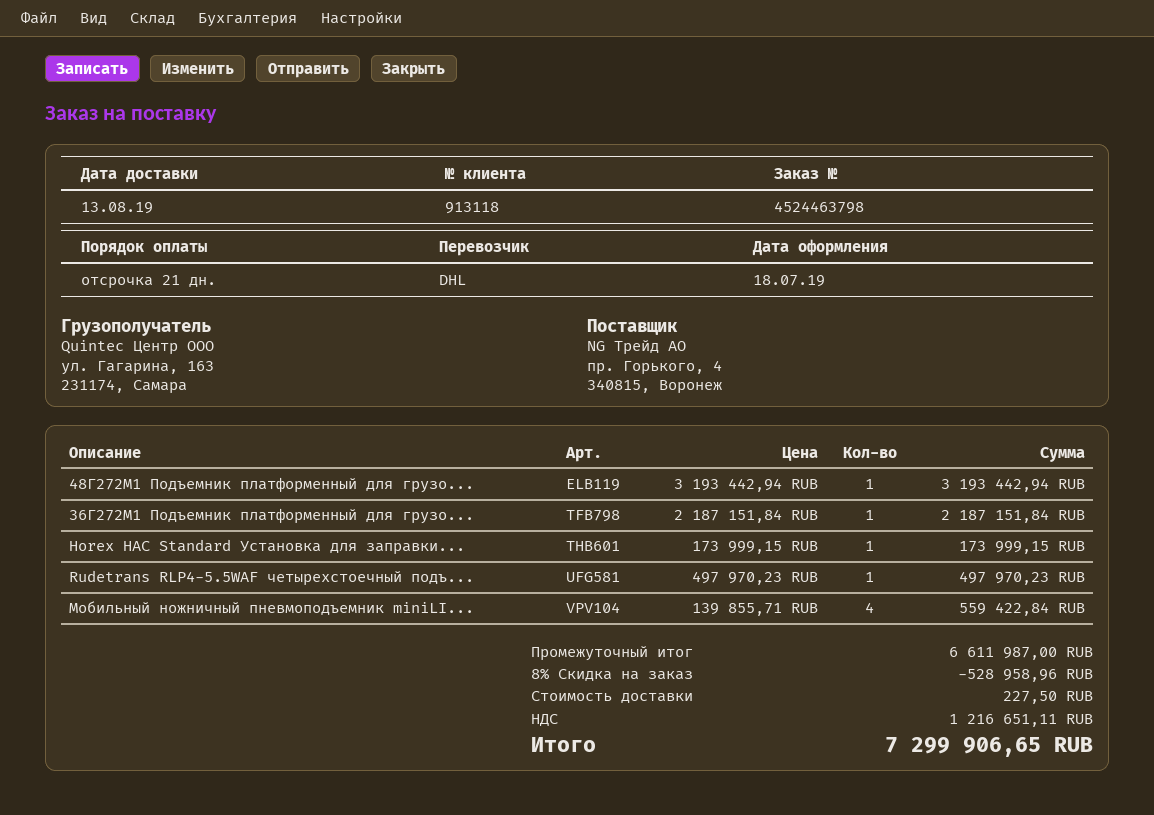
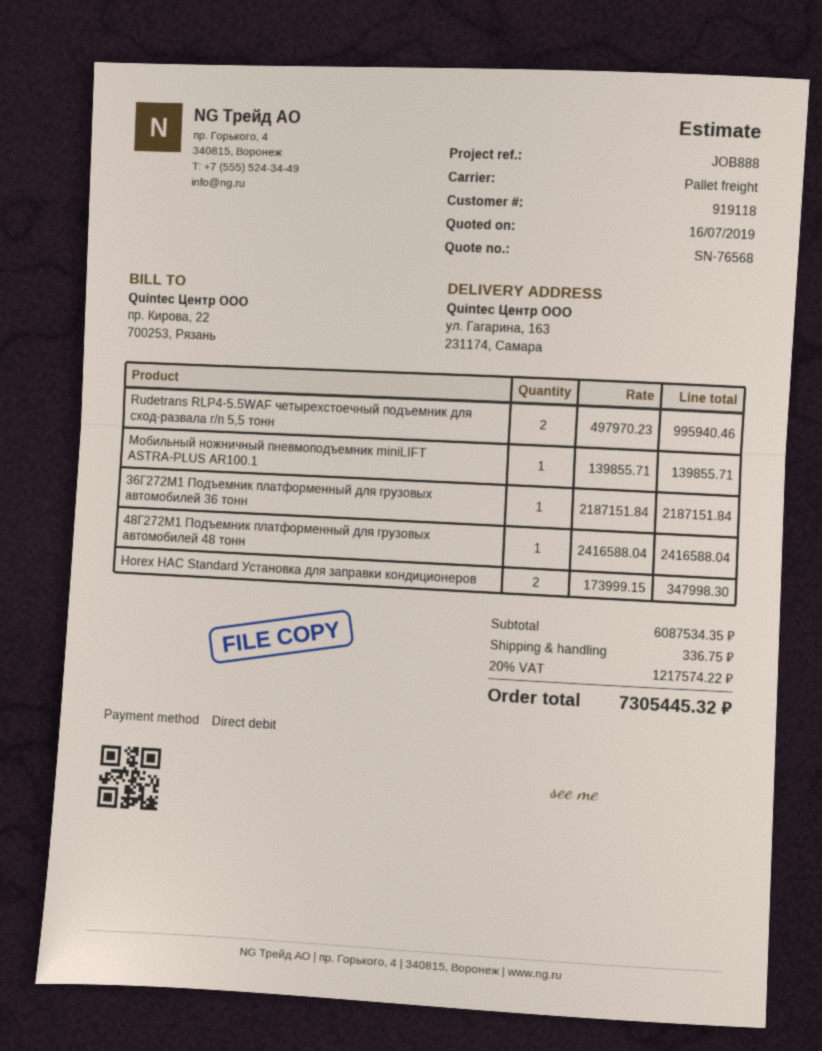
customer number: 913118 -> 919118
shipping method: DHL -> pallet freight
48Г272М1 Подъемник платформенный для грузо...: 1 x 3193442.94 = 3193442.94 -> 1 x 2416588.04 = 2416588.04
Horex HAC Standard Установка для заправки...: 1 x 173999.15 = 173999.15 -> 2 x 173999.15 = 347998.30
Rudetrans RLP4-5.5WAF четырехстоечный подъ...: 1 x 497970.23 = 497970.23 -> 2 x 497970.23 = 995940.46
Мобильный ножничный пневмоподъемник miniLI...: 4 x 139855.71 = 559422.84 -> 1 x 139855.71 = 139855.71
subtotal: 6611987.00 -> 6087534.35
discount: 8% = 528958.96 -> none
shipping: 227.50 -> 336.75
tax: 1216651.11 -> 1217574.22
total: 7299906.65 -> 7305445.32

